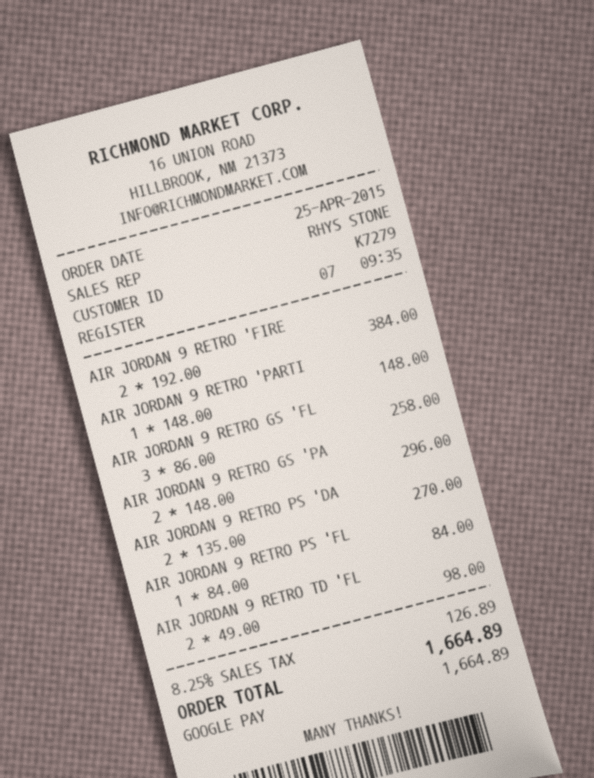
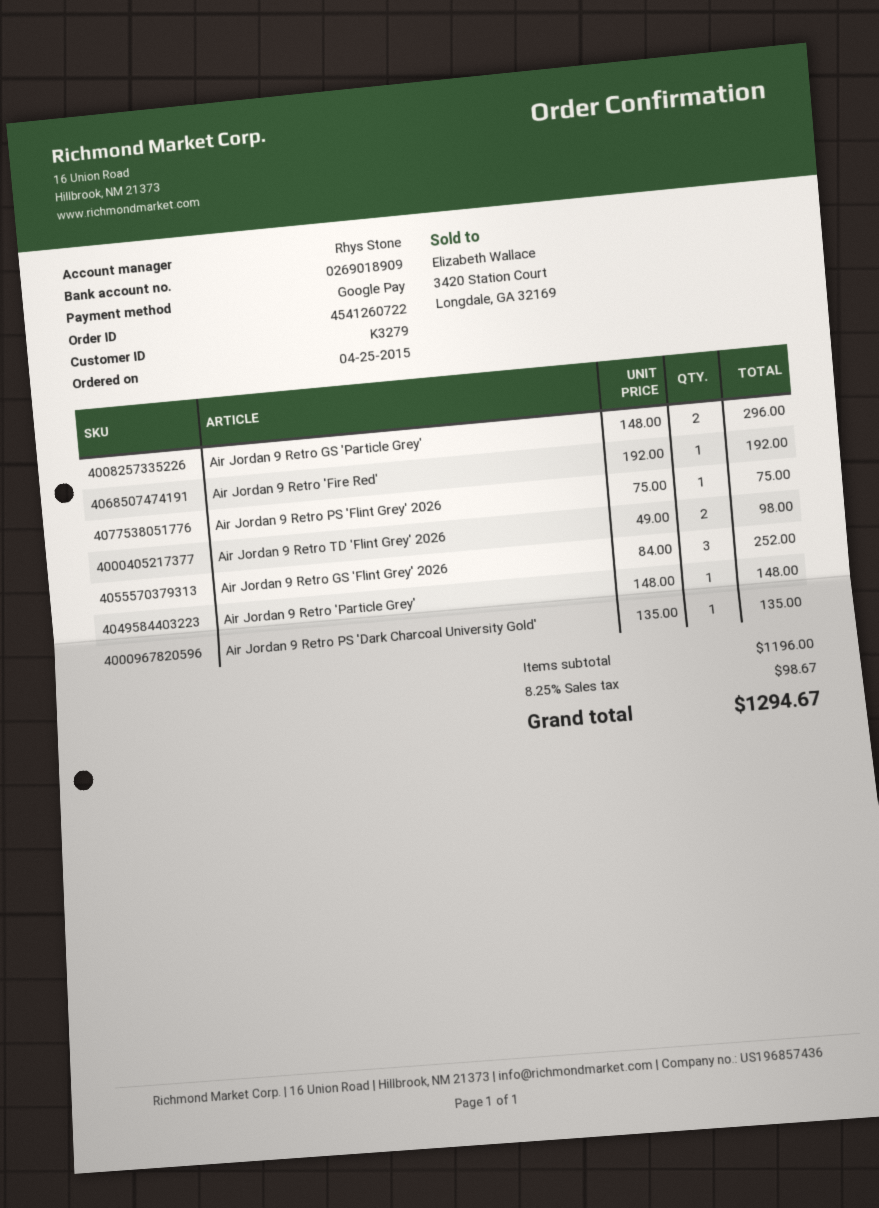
customer number: K7279 -> K3279
AIR JORDAN 9 RETRO 'FIRE: 2 x 192.00 = 384.00 -> 1 x 192.00 = 192.00
AIR JORDAN 9 RETRO GS 'FL: 3 x 86.00 = 258.00 -> 3 x 84.00 = 252.00
AIR JORDAN 9 RETRO PS 'DA: 2 x 135.00 = 270.00 -> 1 x 135.00 = 135.00
AIR JORDAN 9 RETRO PS 'FL: 1 x 84.00 = 84.00 -> 1 x 75.00 = 75.00
tax: 8.25% = 126.89 -> 8.25% = 98.67
total: 1664.89 -> 1294.67

